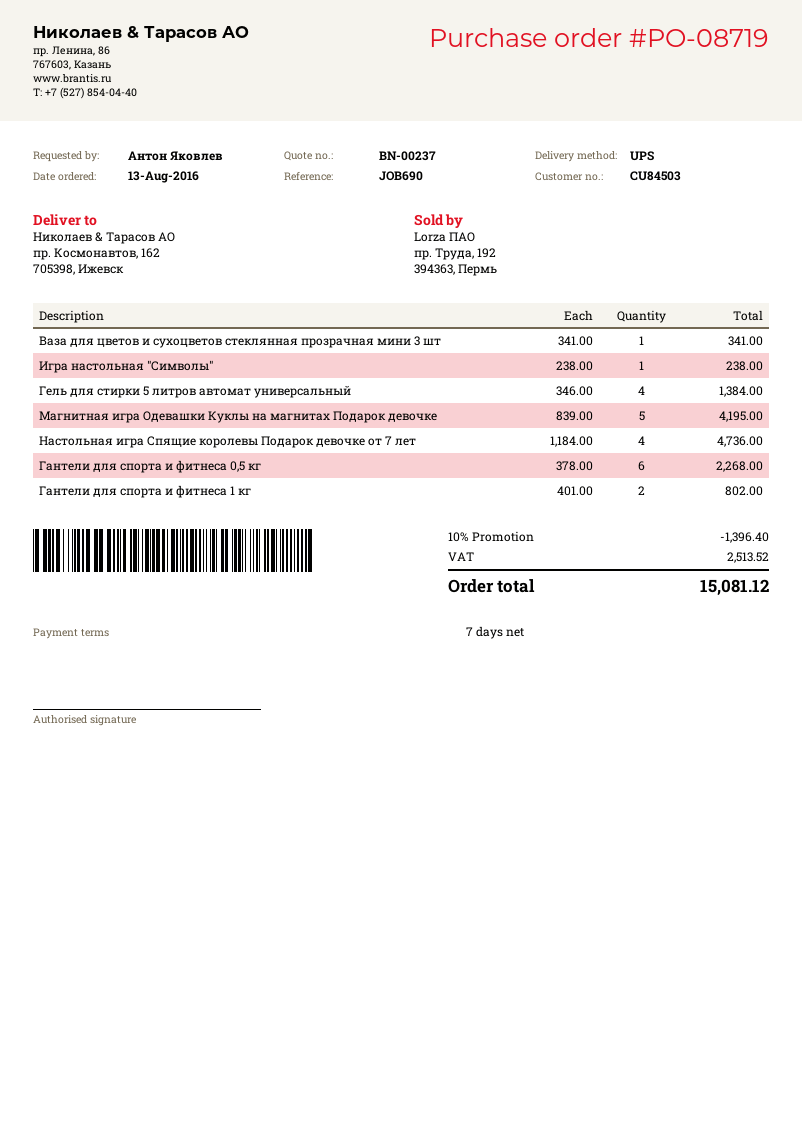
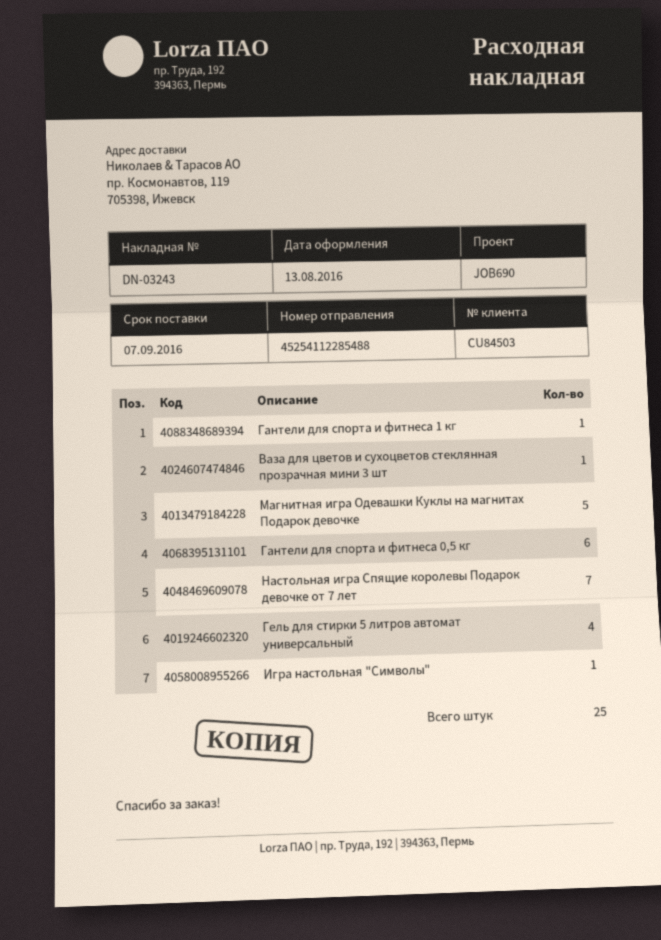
ship to: пр. Космонавтов, 162, 705398, Ижевск -> пр. Космонавтов, 119, 705398, Ижевск
Настольная игра Спящие королевы Подарок девочке от 7 лет: 4 -> 7
Гантели для спорта и фитнеса 1 кг: 2 -> 1

